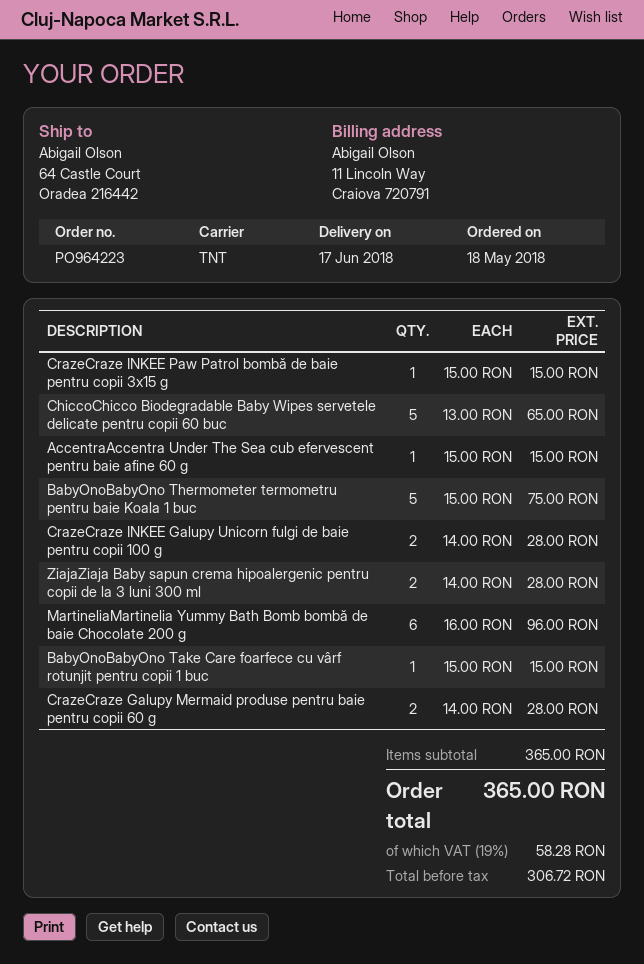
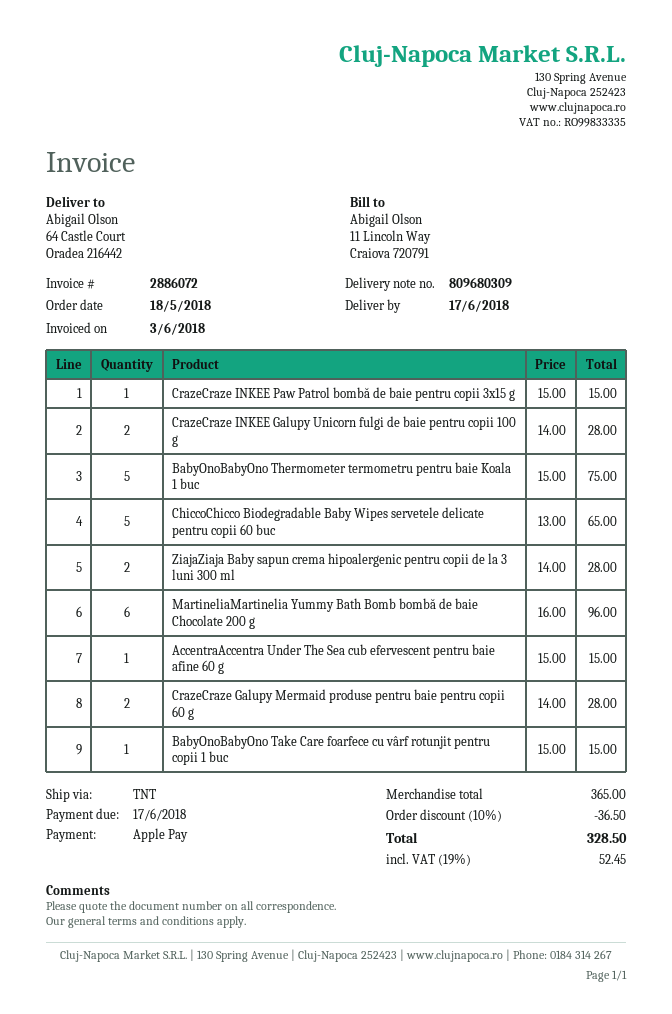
discount: none -> 10% = 36.50
tax: 19% = 58.28 -> 19% = 52.45
total: 365.00 -> 328.50

